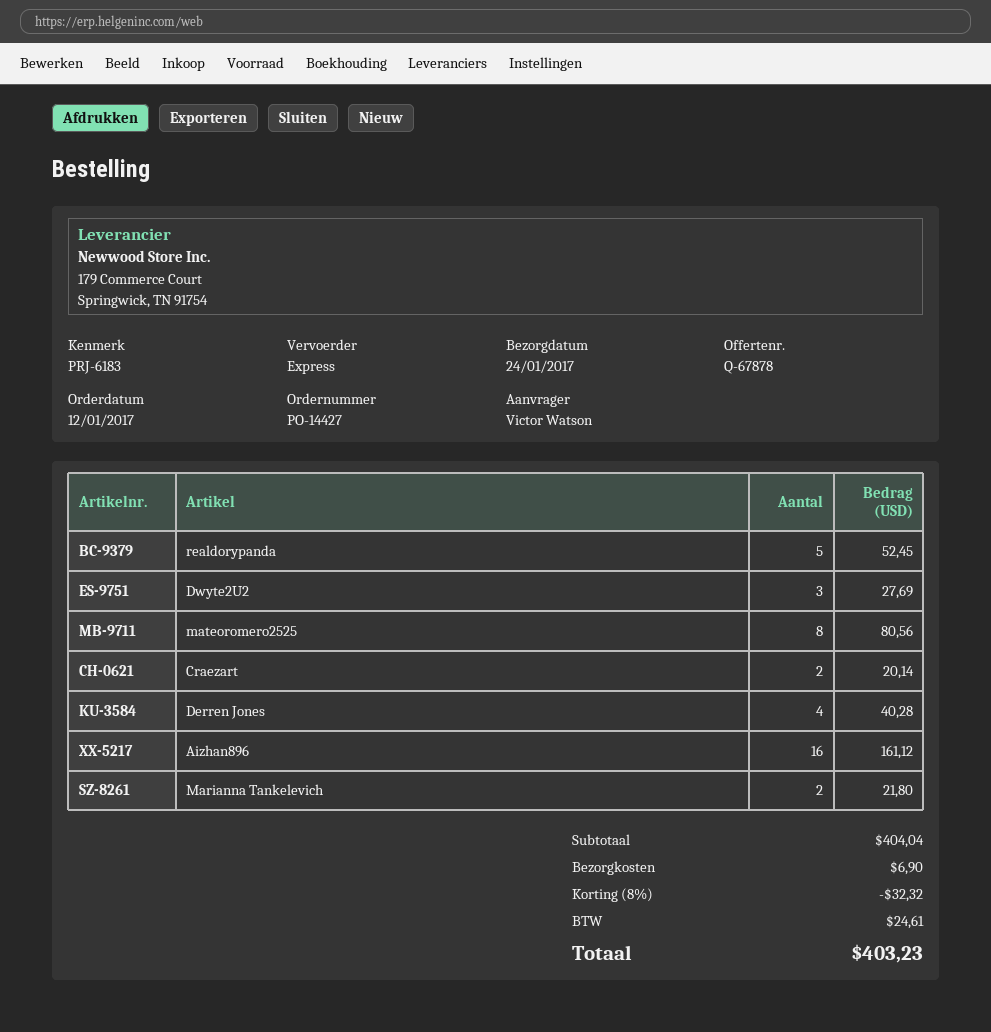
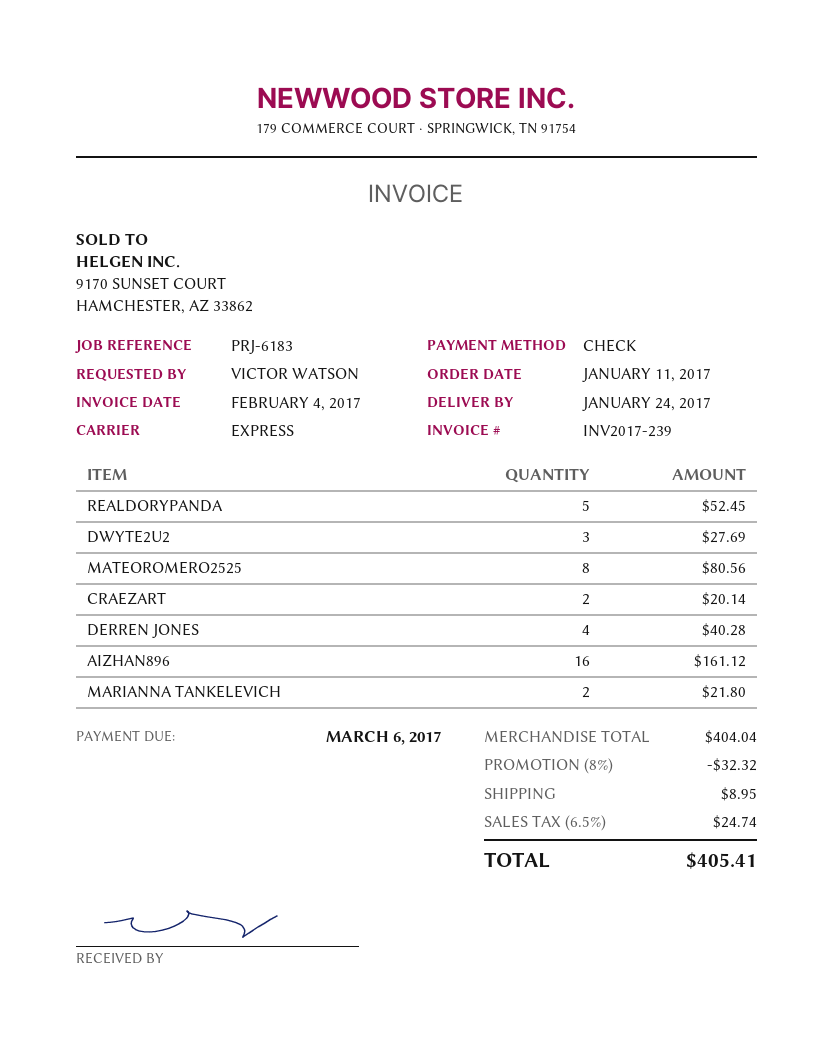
order date: 2017-01-12 -> 2017-01-11
shipping: 6.90 -> 8.95
tax: 24.61 -> 24.74
total: 403.23 -> 405.41

